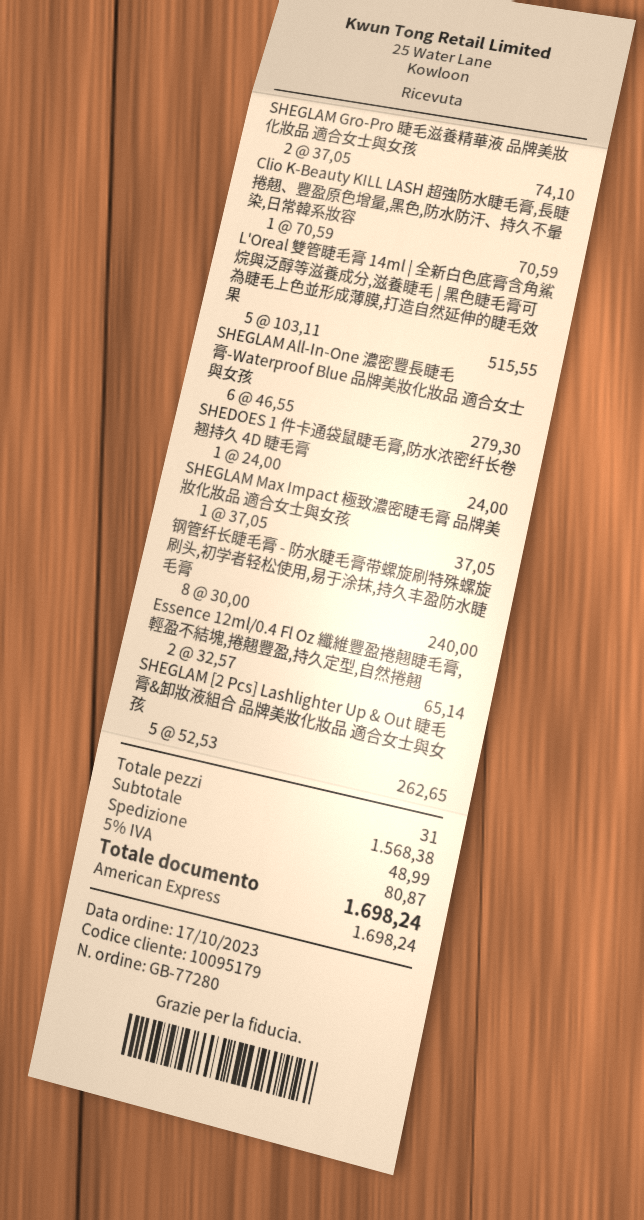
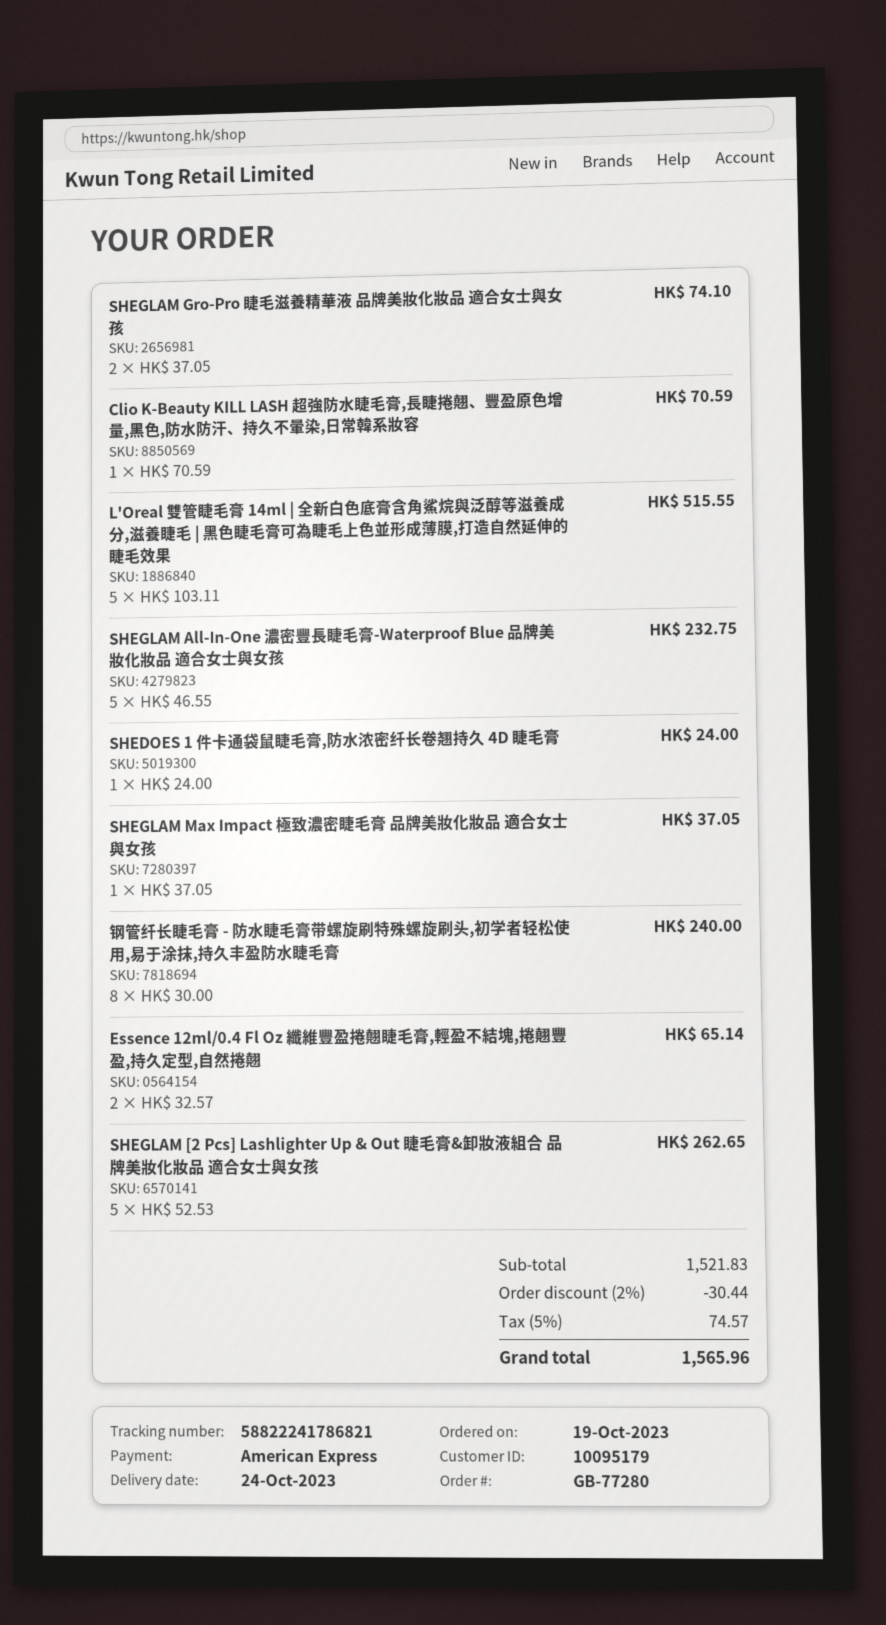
order date: 2023-10-17 -> 2023-10-19
SHEGLAM All-In-One 濃密豐長睫毛膏-Waterproof Blue 品牌美妝化妝品 適合女士與女孩: 6 x 46.55 = 279.30 -> 5 x 46.55 = 232.75
subtotal: 1568.38 -> 1521.83
discount: none -> 2% = 30.44
shipping: 48.99 -> none
tax: 5% = 80.87 -> 5% = 74.57
total: 1698.24 -> 1565.96

